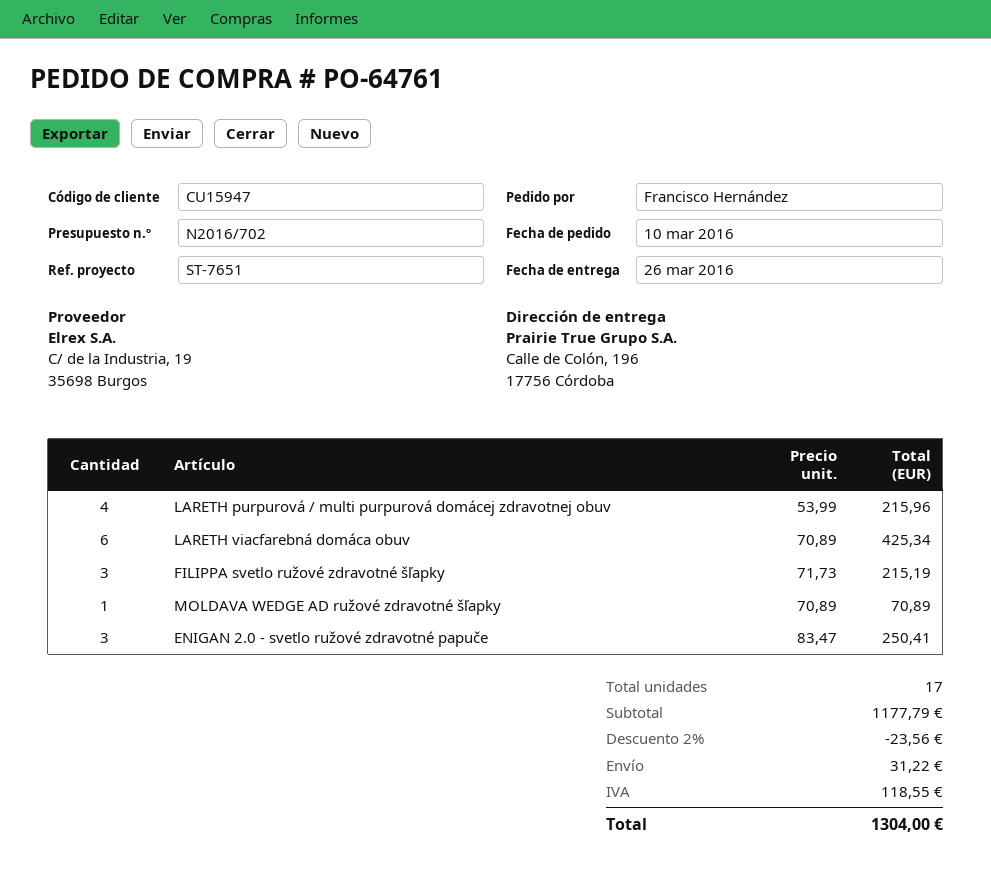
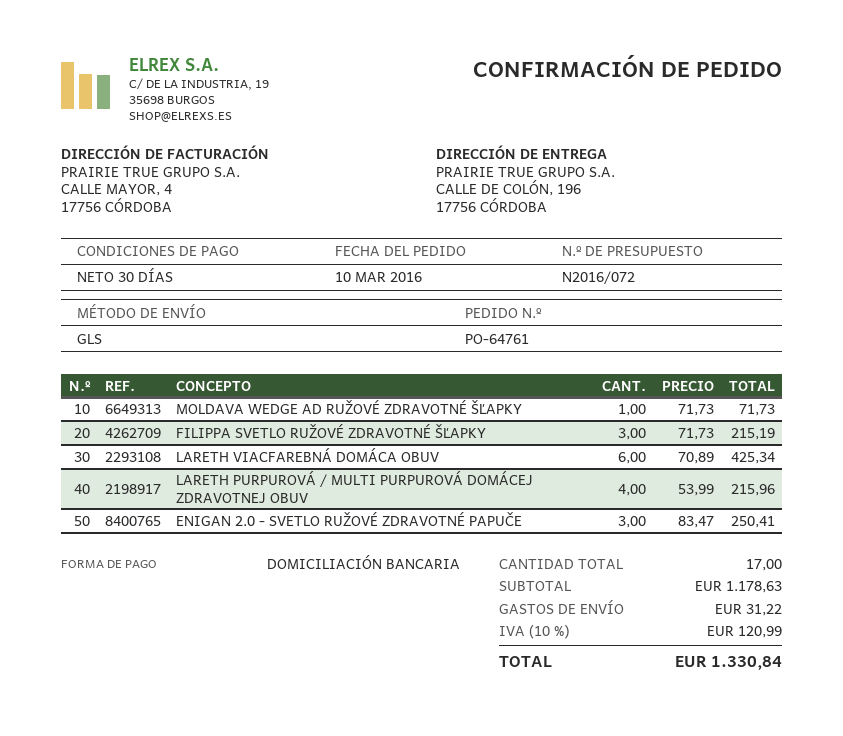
quote number: N2016/702 -> N2016/072
MOLDAVA WEDGE AD ružové zdravotné šľapky: 1 x 70.89 = 70.89 -> 1 x 71.73 = 71.73
subtotal: 1177.79 -> 1178.63
discount: 2% = 23.56 -> none
tax: 118.55 -> 120.99
total: 1304.00 -> 1330.84

